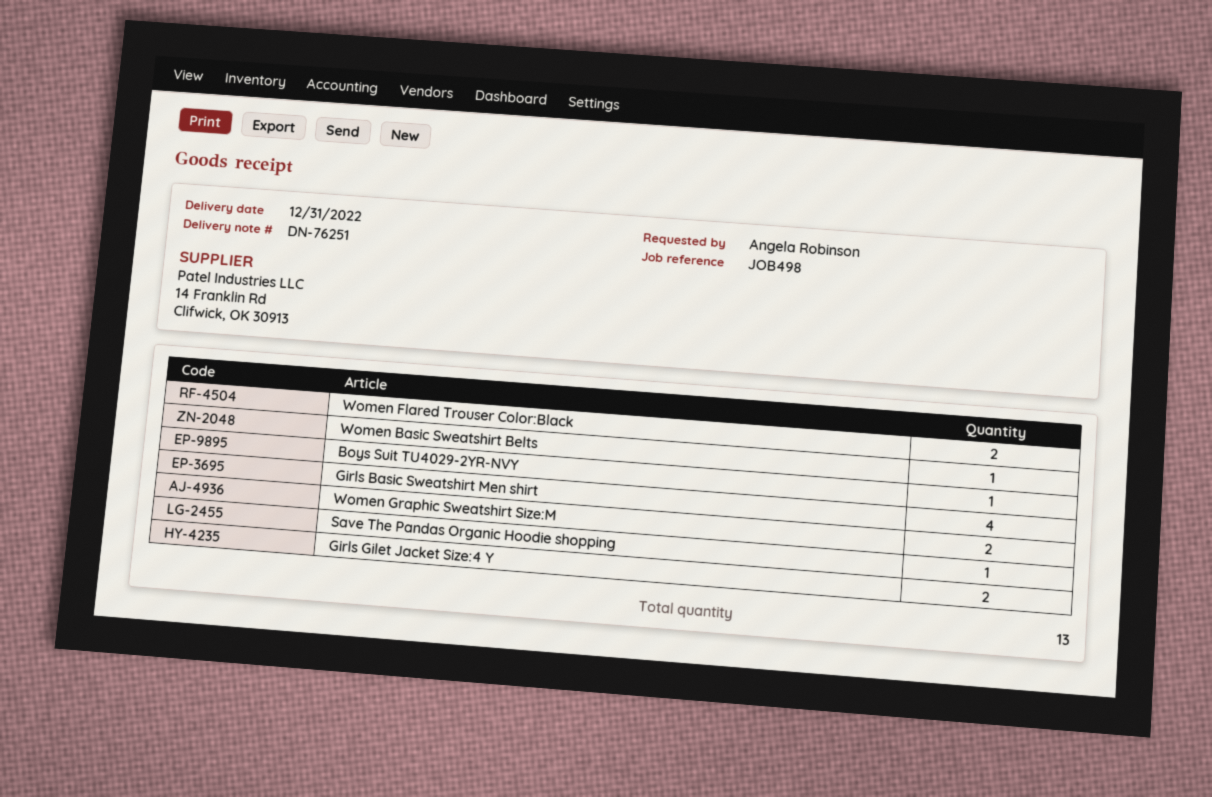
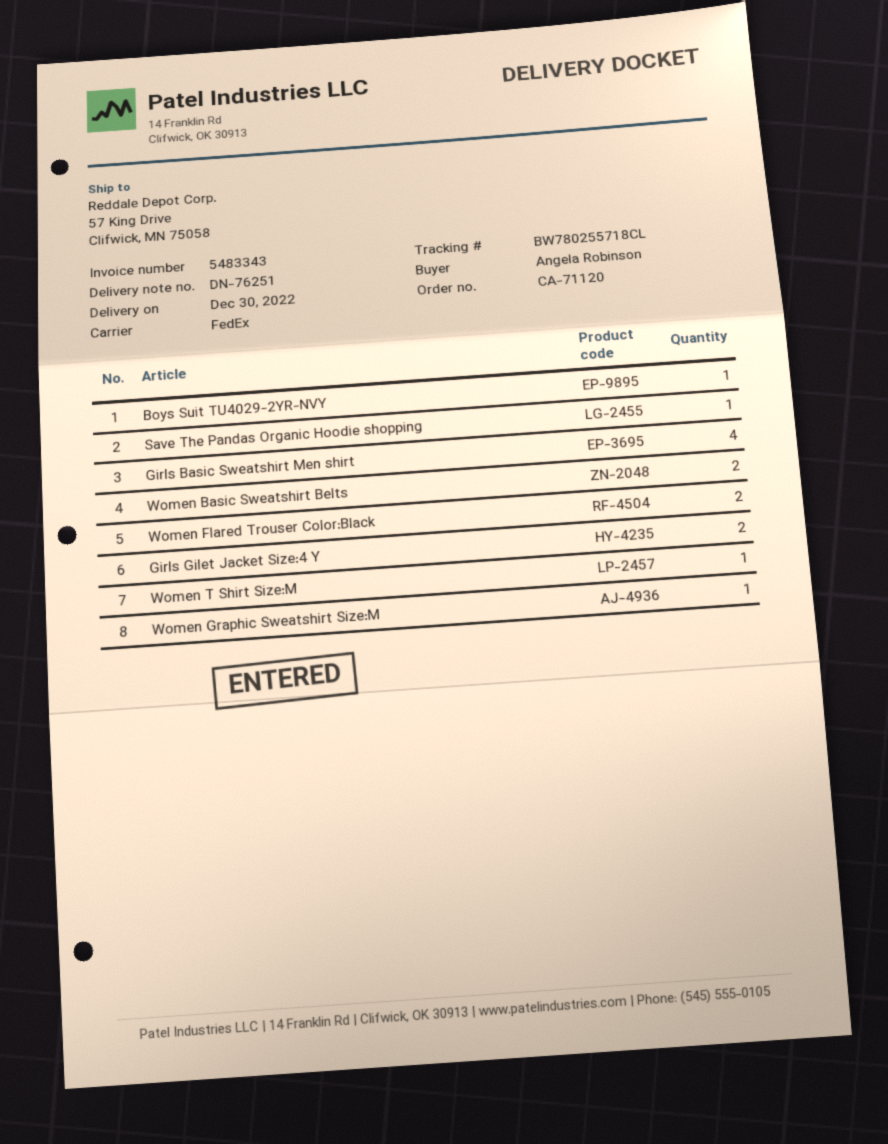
delivery date: 2022-12-31 -> 2022-12-30
Women Basic Sweatshirt Belts: 1 -> 2
Women Graphic Sweatshirt Size:M: 2 -> 1
Women T Shirt Size:M: none -> 1

